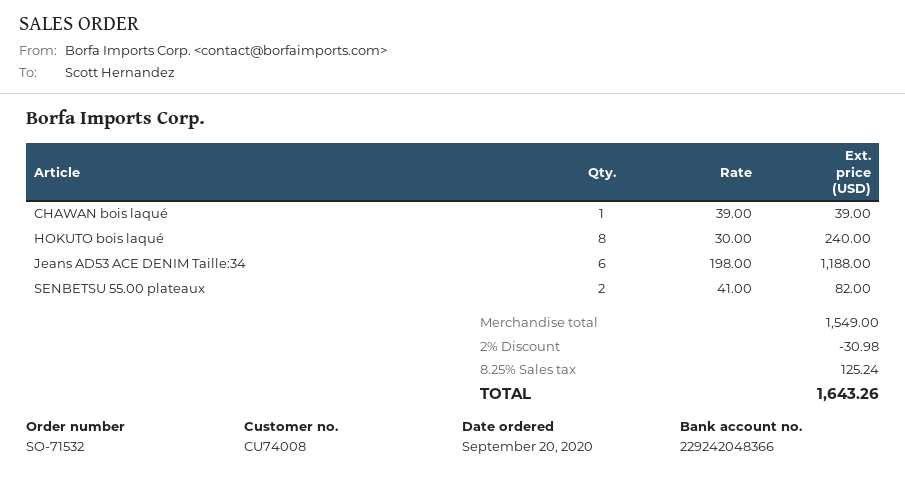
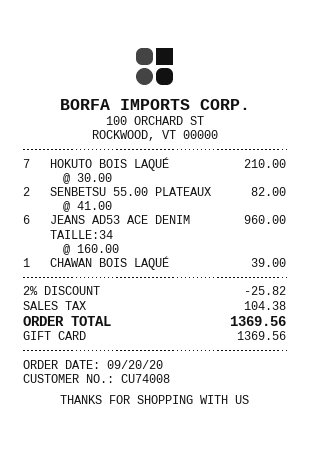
HOKUTO bois laqué: 8 x 30.00 = 240.00 -> 7 x 30.00 = 210.00
Jeans AD53 ACE DENIM Taille:34: 6 x 198.00 = 1188.00 -> 6 x 160.00 = 960.00
discount: 2% = 30.98 -> 2% = 25.82
tax: 125.24 -> 104.38
total: 1643.26 -> 1369.56

